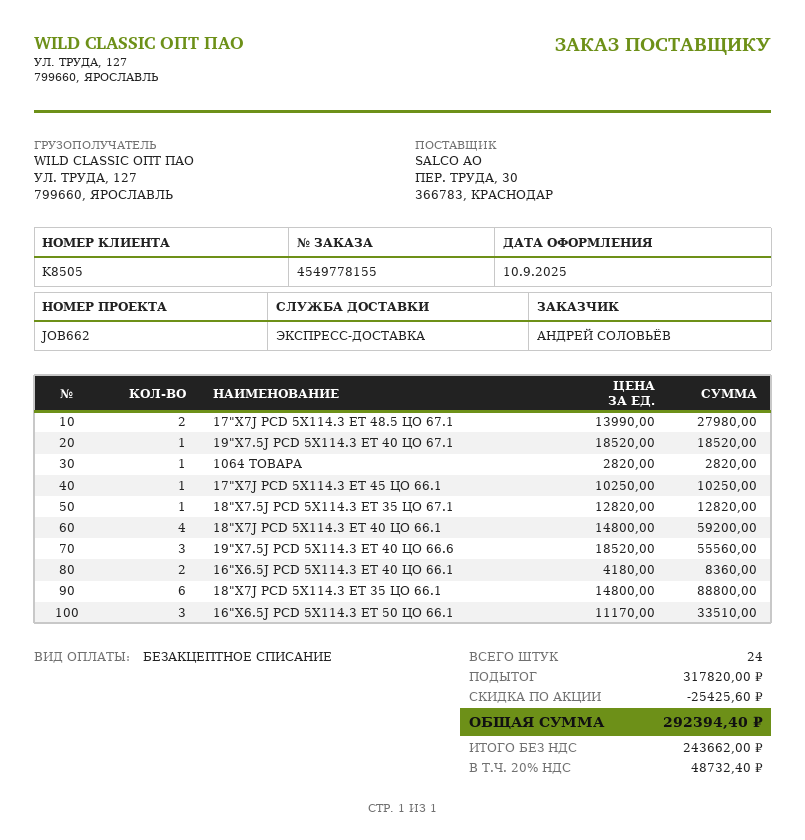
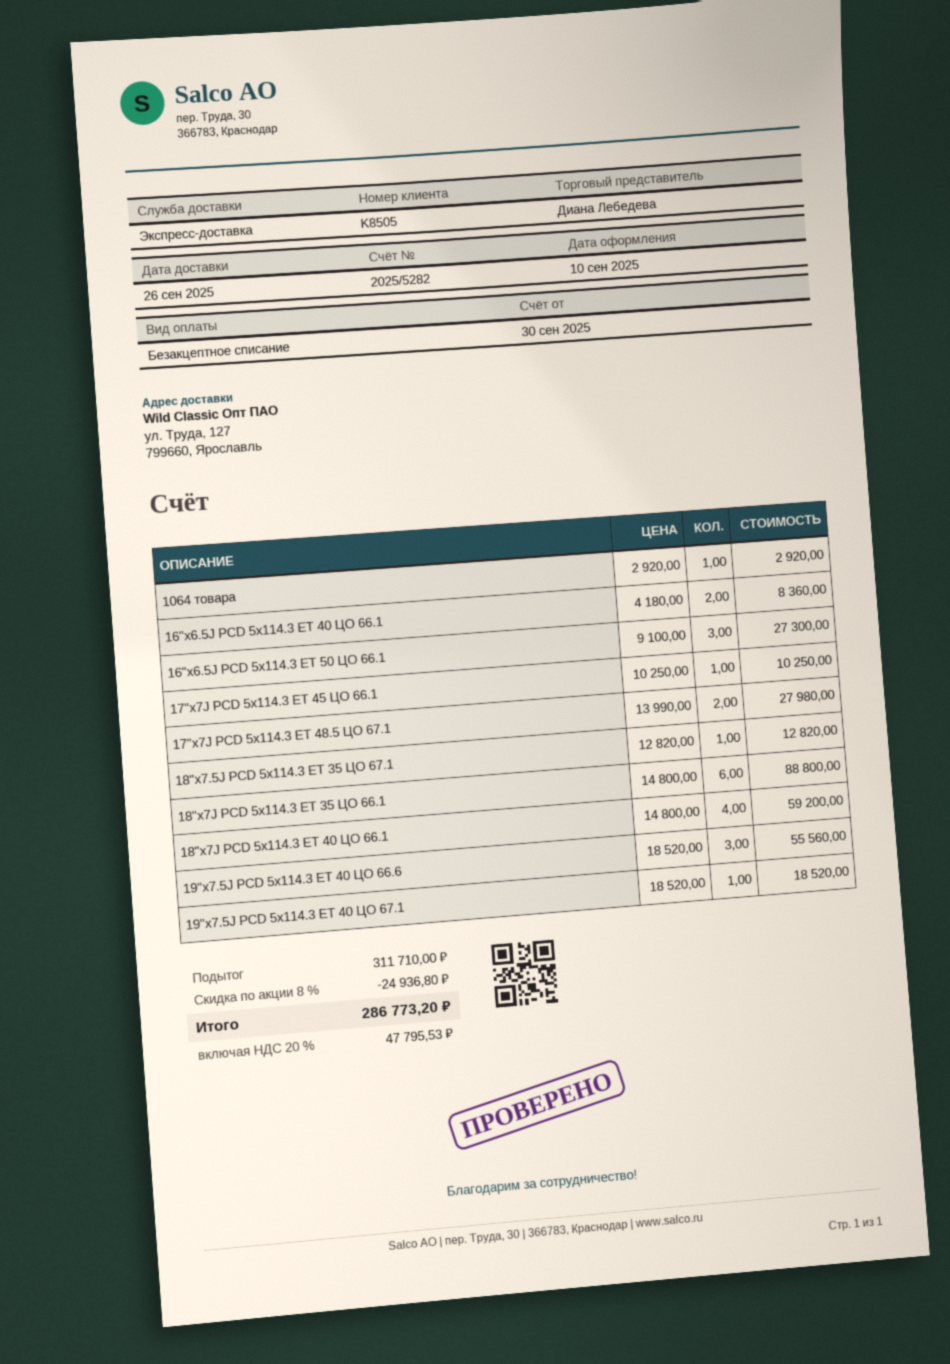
1064 ТОВАРА: 1 x 2820.00 = 2820.00 -> 1 x 2920.00 = 2920.00
16"X6.5J PCD 5X114.3 ЕТ 50 ЦО 66.1: 3 x 11170.00 = 33510.00 -> 3 x 9100.00 = 27300.00
subtotal: 317820.00 -> 311710.00
discount: 25425.60 -> 24936.80
tax: 20% = 48732.40 -> 20% = 47795.53
total: 292394.40 -> 286773.20

